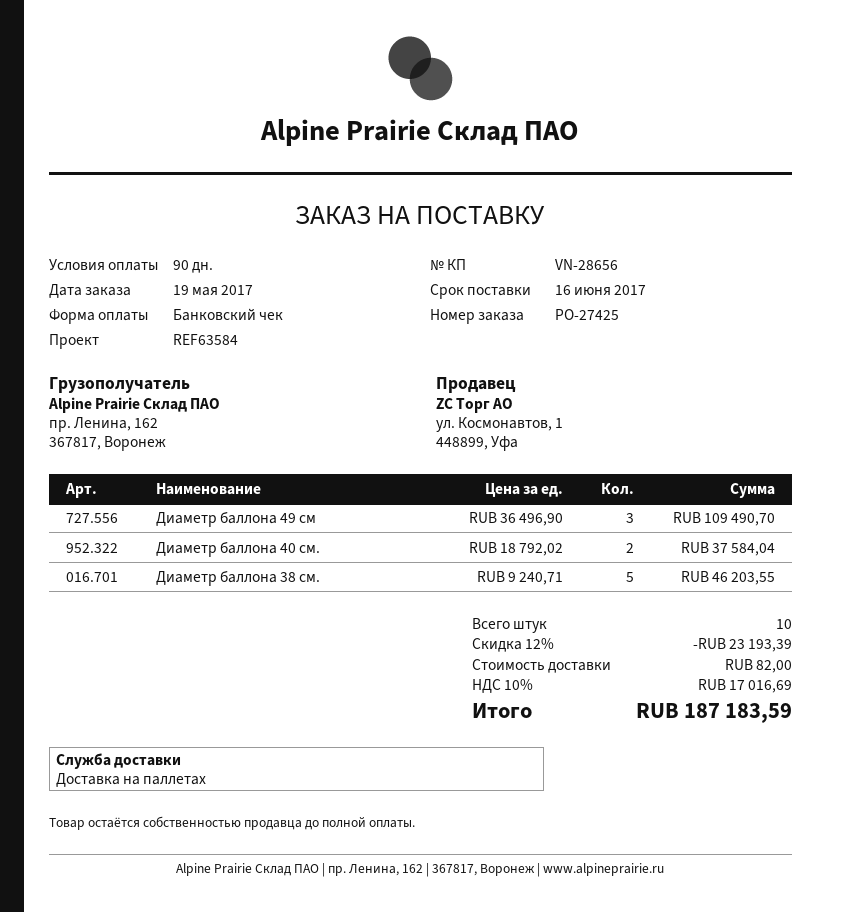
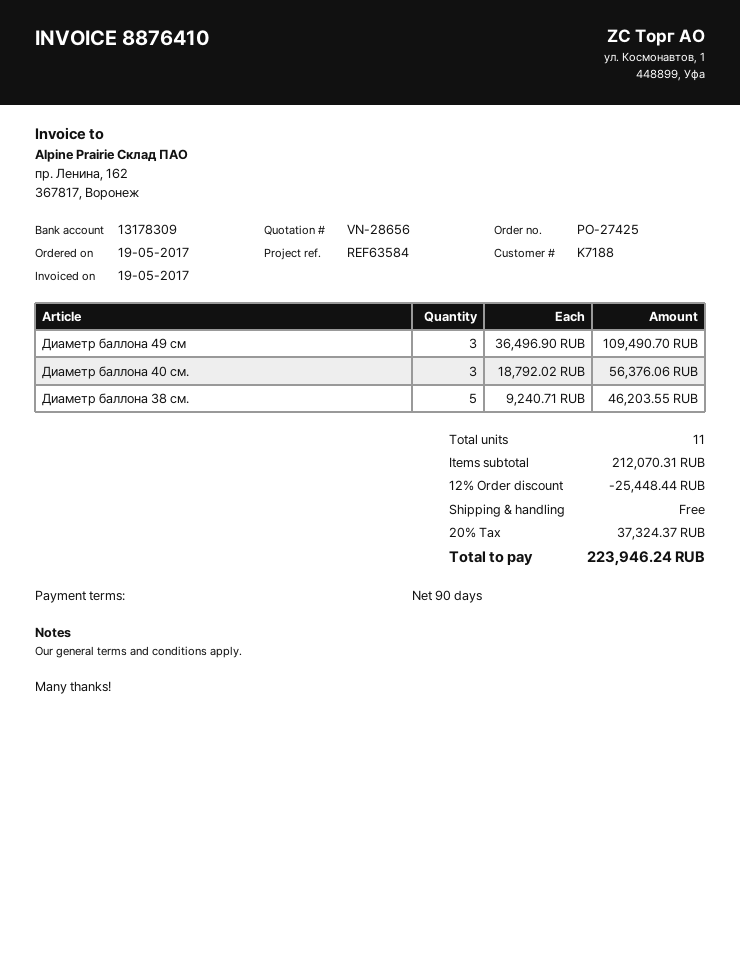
Диаметр баллона 40 см.: 2 x 18792.02 = 37584.04 -> 3 x 18792.02 = 56376.06
total quantity: 10 -> 11
discount: 12% = 23193.39 -> 12% = 25448.44
shipping: 82.00 -> 0.00
tax: 10% = 17016.69 -> 20% = 37324.37
total: 187183.59 -> 223946.24

